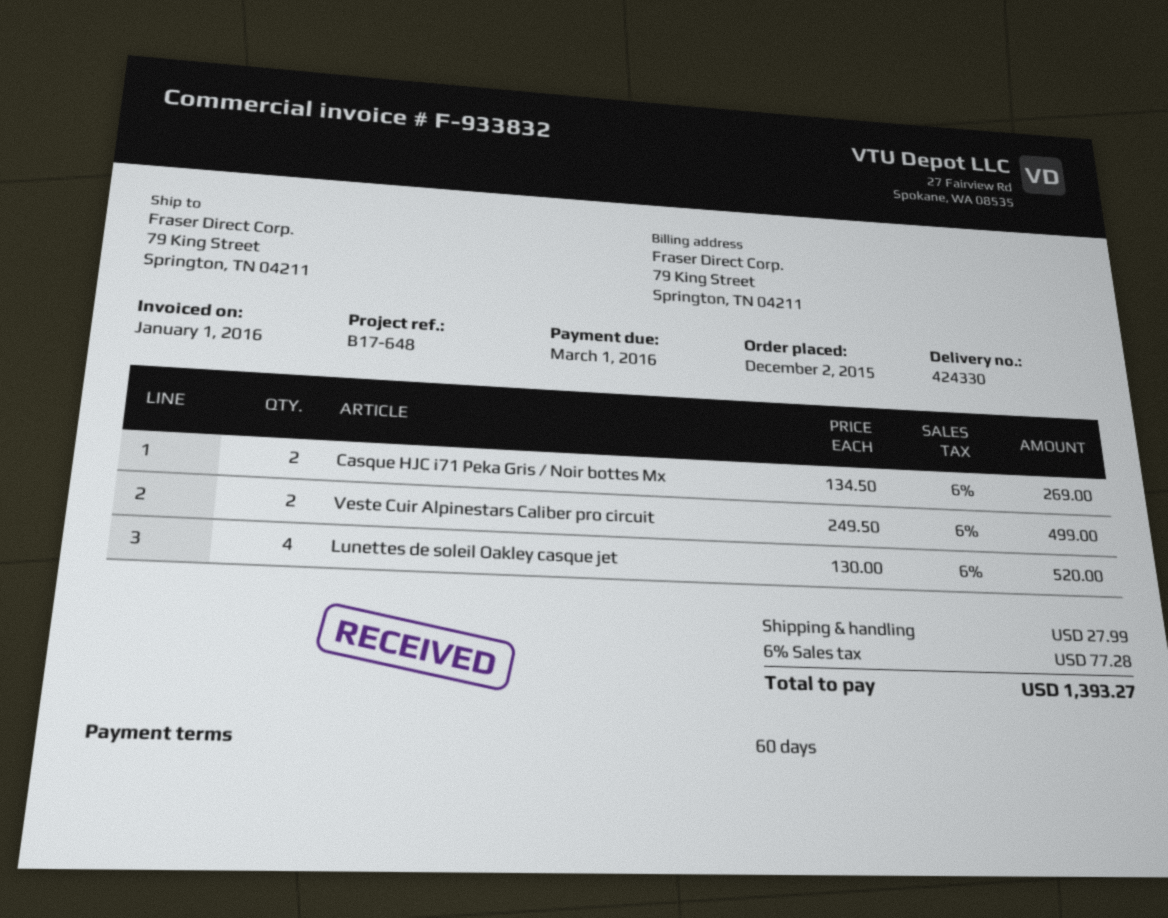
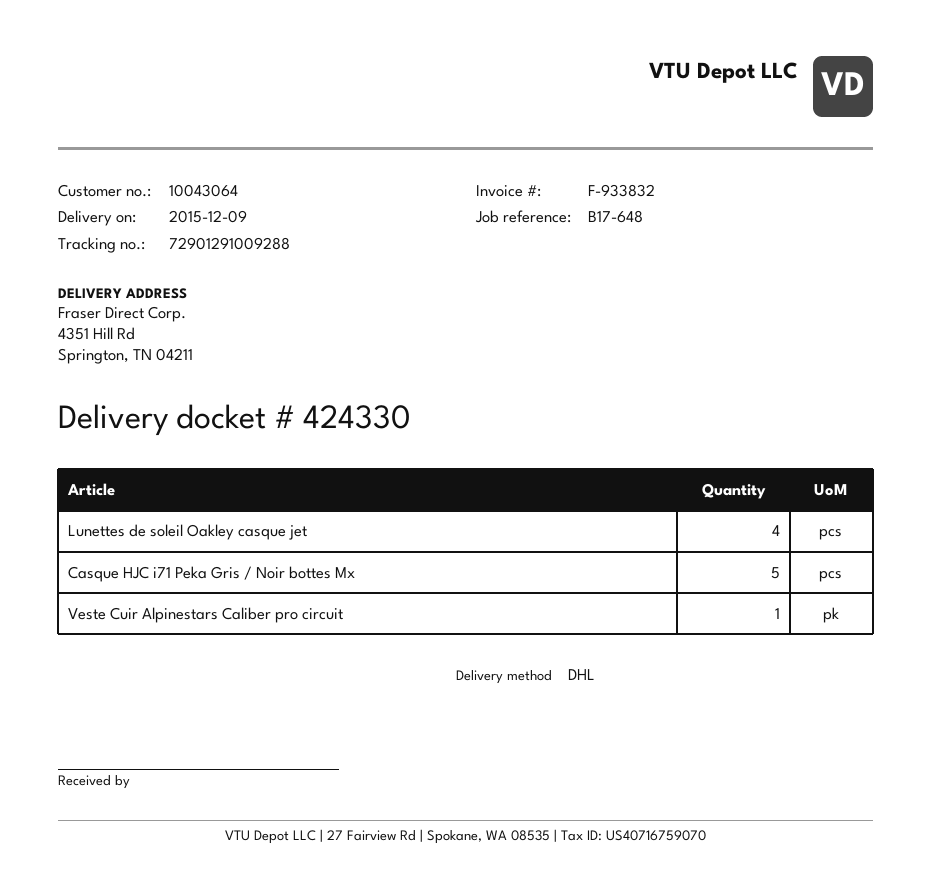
ship to: 79 King Street, Springton, TN 04211 -> 4351 Hill Rd, Springton, TN 04211
Casque HJC i71 Peka Gris / Noir bottes Mx: 2 -> 5
Veste Cuir Alpinestars Caliber pro circuit: 2 -> 1

